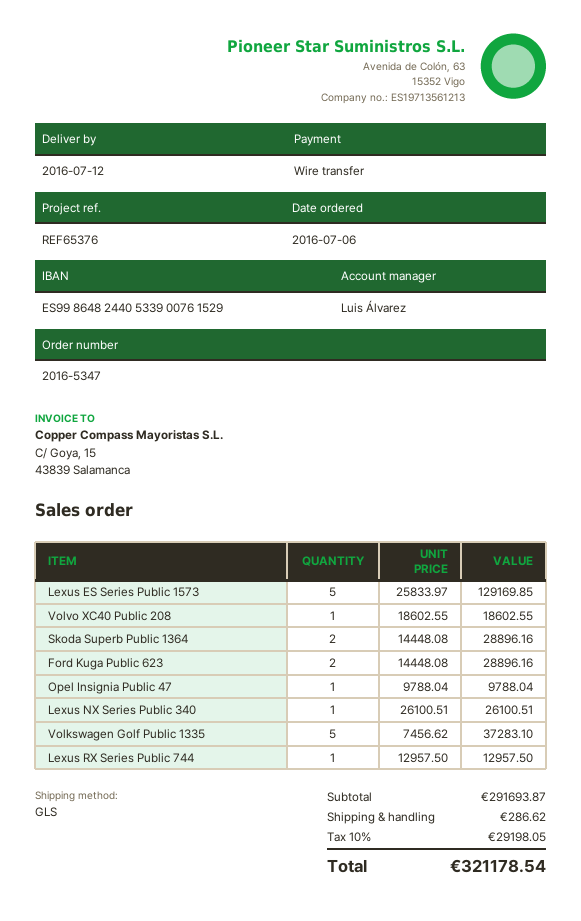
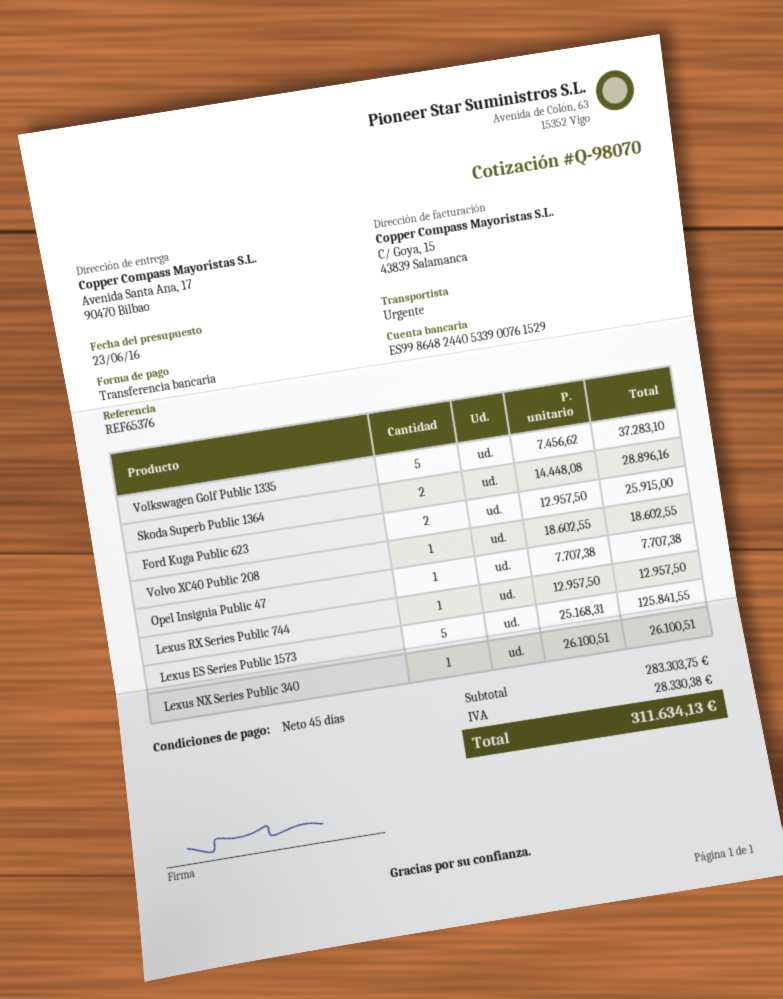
shipping method: GLS -> express
Lexus ES Series Public 1573: 5 x 25833.97 = 129169.85 -> 5 x 25168.31 = 125841.55
Ford Kuga Public 623: 2 x 14448.08 = 28896.16 -> 2 x 12957.50 = 25915.00
Opel Insignia Public 47: 1 x 9788.04 = 9788.04 -> 1 x 7707.38 = 7707.38
subtotal: 291693.87 -> 283303.75
shipping: 286.62 -> none
tax: 29198.05 -> 28330.38
total: 321178.54 -> 311634.13

